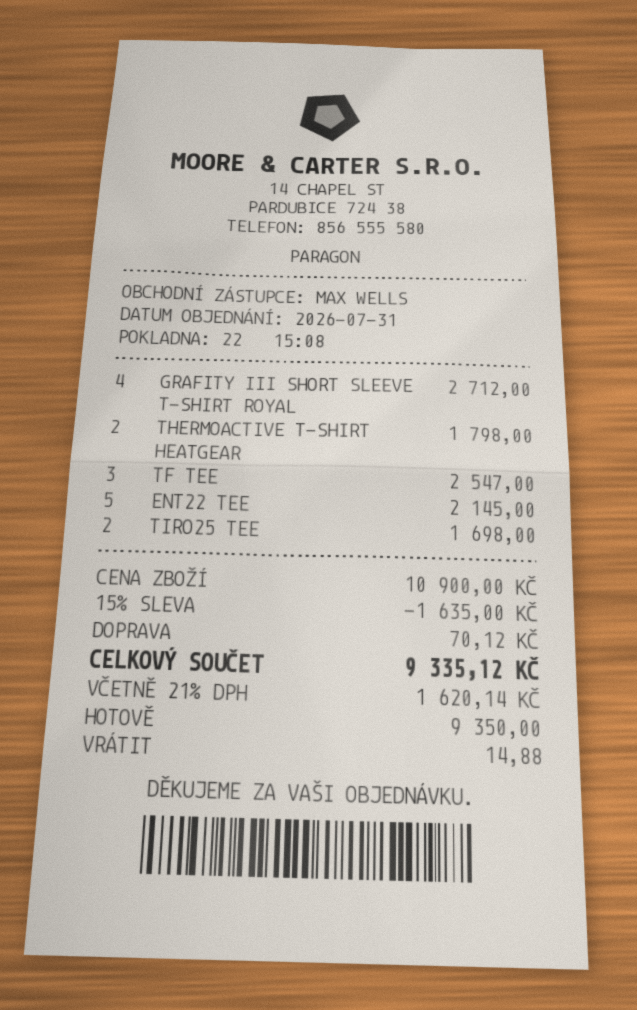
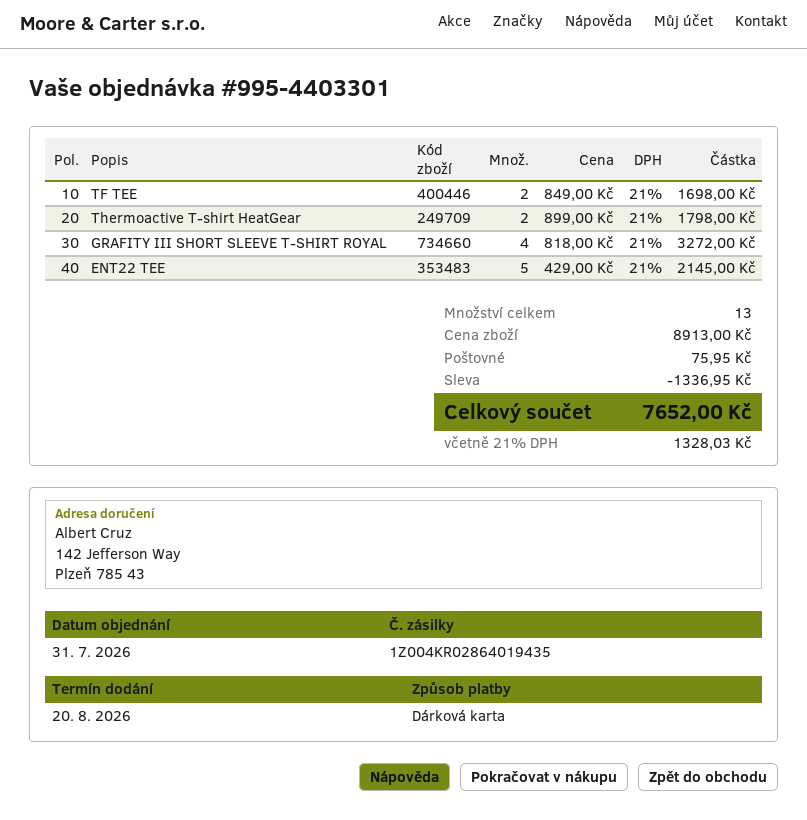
payment method: cash -> gift card
GRAFITY III SHORT SLEEVE T-SHIRT ROYAL: 4 for 2712.00 -> 4 for 3272.00
TF TEE: 3 for 2547.00 -> 2 for 1698.00
TIRO25 TEE: 2 for 1698.00 -> none
subtotal: 10900.00 -> 8913.00
discount: 1635.00 -> 1336.95
shipping: 70.12 -> 75.95
tax: 21% = 1620.14 -> 21% = 1328.03
total: 9335.12 -> 7652.00

